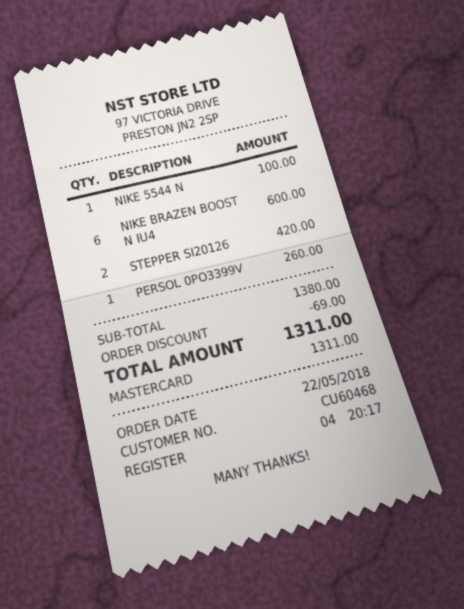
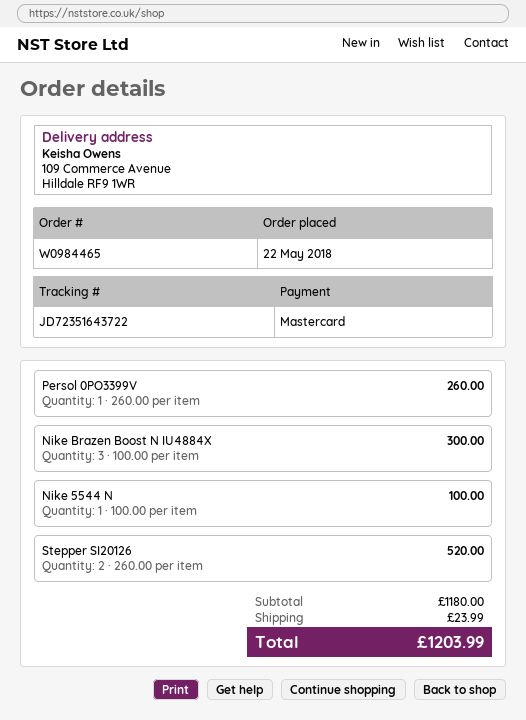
NIKE BRAZEN BOOST N IU4: 6 for 600.00 -> 3 for 300.00
STEPPER SI20126: 2 for 420.00 -> 2 for 520.00
subtotal: 1380.00 -> 1180.00
discount: 69.00 -> none
shipping: none -> 23.99
total: 1311.00 -> 1203.99

